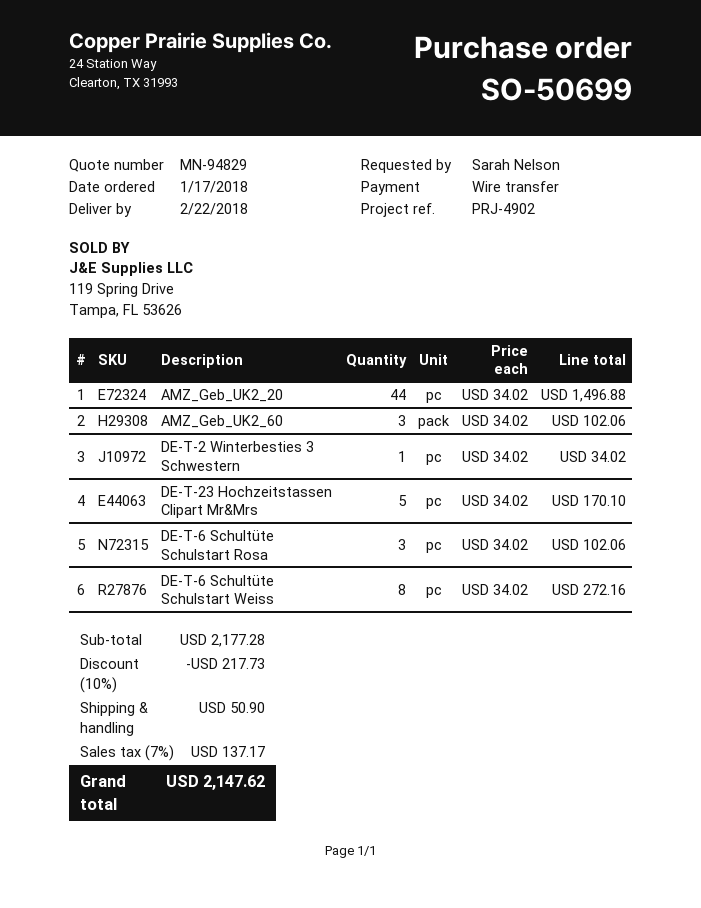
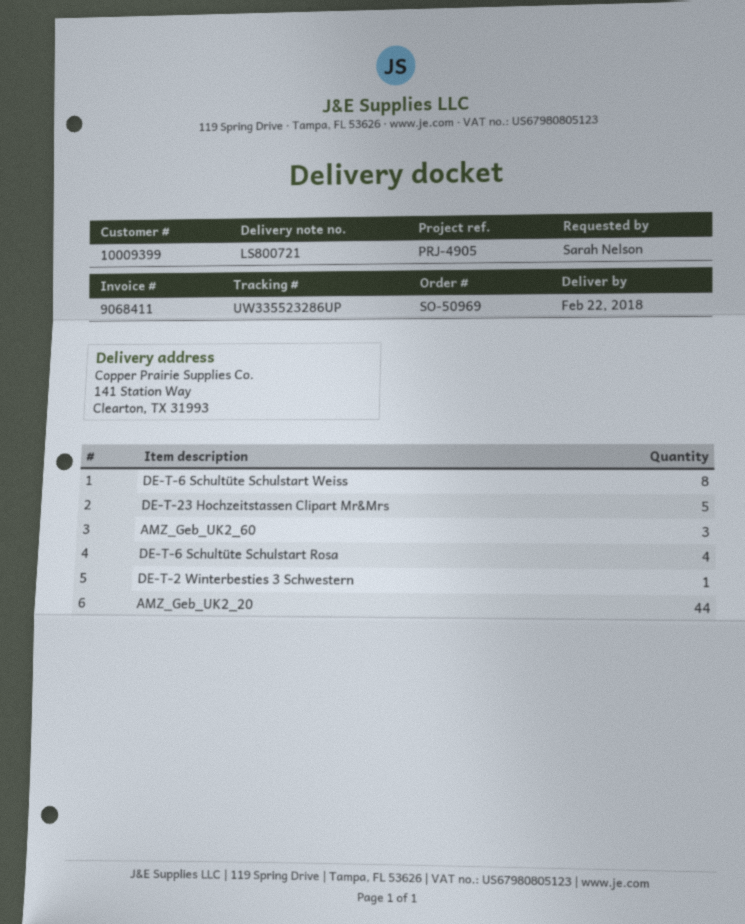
order number: SO-50699 -> SO-50969
reference: PRJ-4902 -> PRJ-4905
DE-T-6 Schultüte Schulstart Rosa: 3 -> 4

